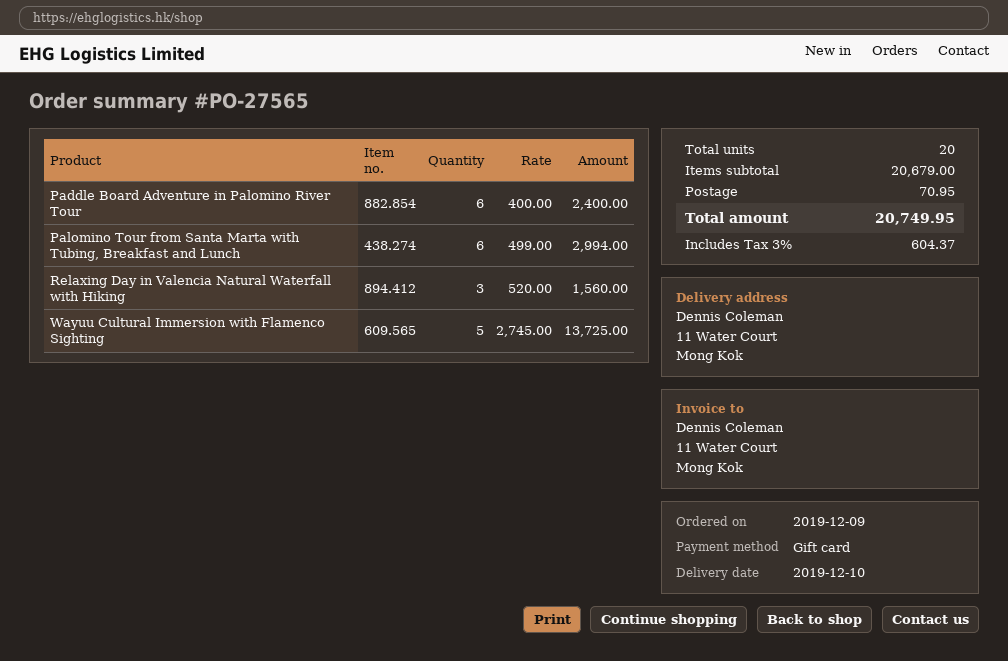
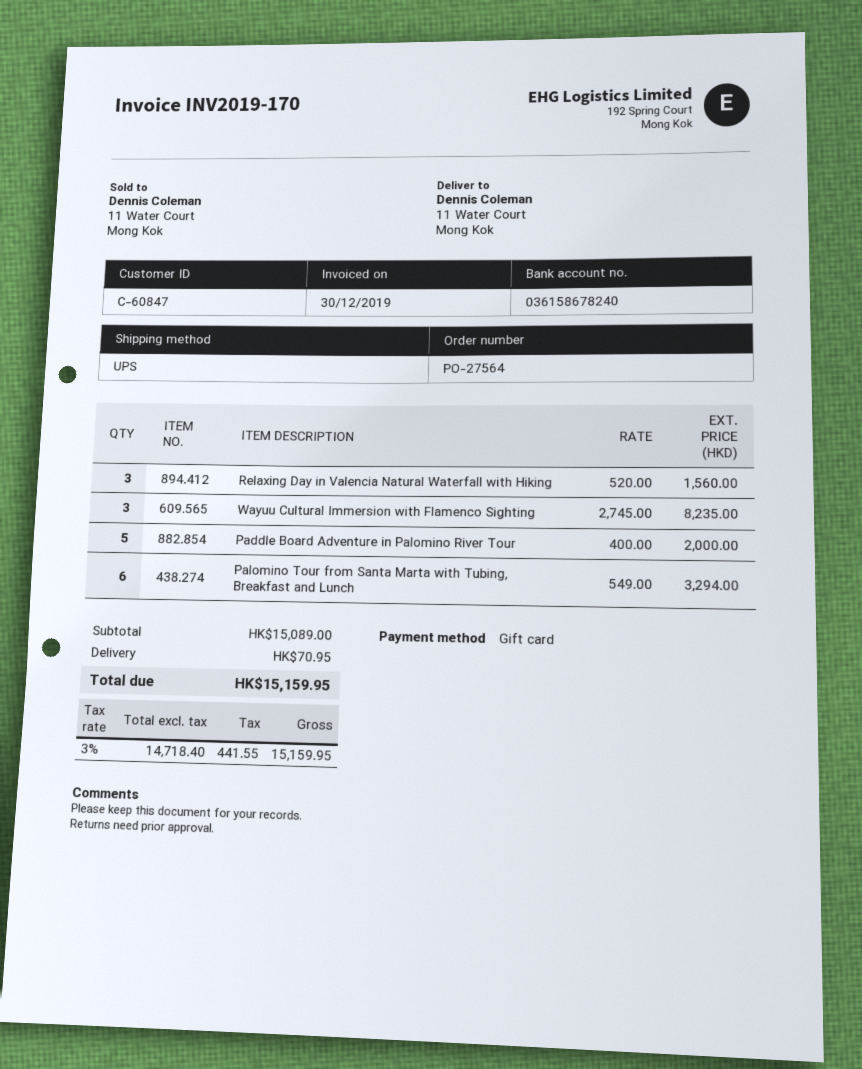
order number: PO-27565 -> PO-27564
Paddle Board Adventure in Palomino River Tour: 6 x 400.00 = 2400.00 -> 5 x 400.00 = 2000.00
Palomino Tour from Santa Marta with Tubing, Breakfast and Lunch: 6 x 499.00 = 2994.00 -> 6 x 549.00 = 3294.00
Wayuu Cultural Immersion with Flamenco Sighting: 5 x 2745.00 = 13725.00 -> 3 x 2745.00 = 8235.00
subtotal: 20679.00 -> 15089.00
tax: 3% = 604.37 -> 3% = 441.55
total: 20749.95 -> 15159.95

